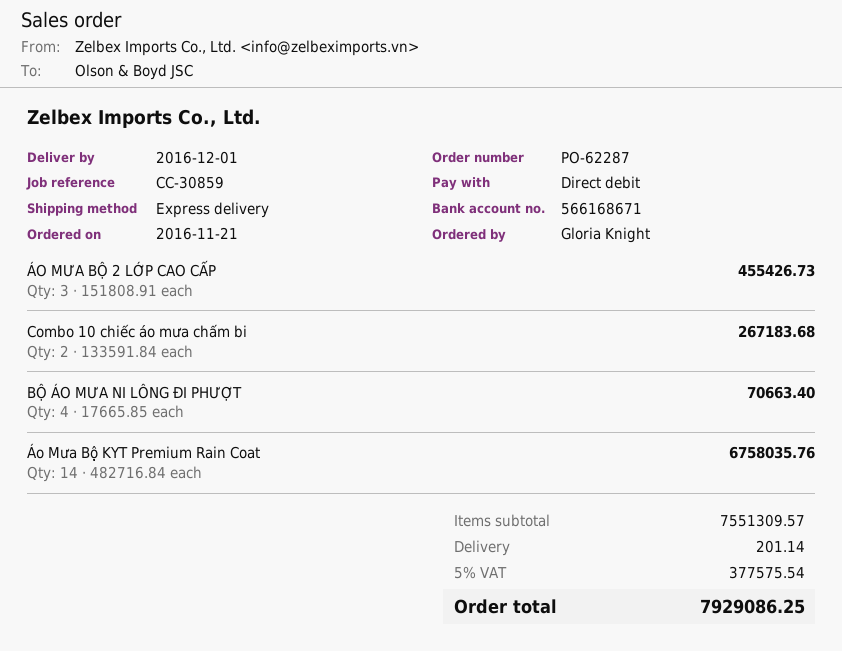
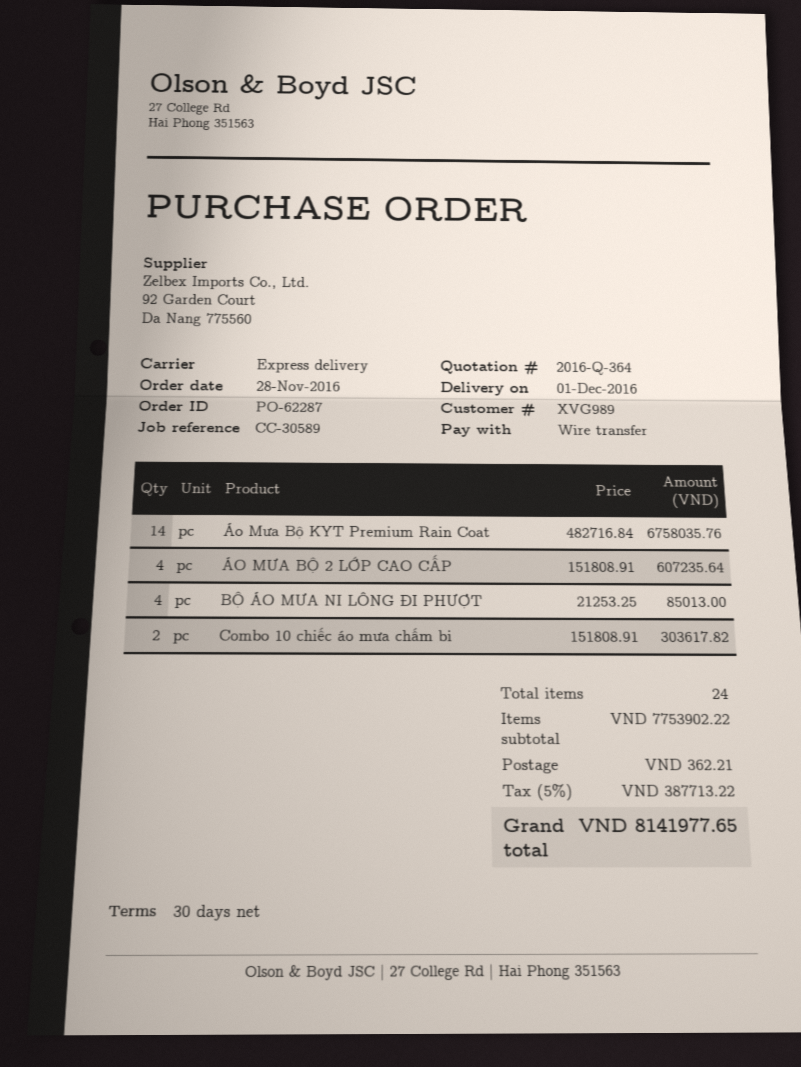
order date: 2016-11-21 -> 2016-11-28
reference: CC-30859 -> CC-30589
payment method: direct debit -> bank transfer
ÁO MƯA BỘ 2 LỚP CAO CẤP: 3 x 151808.91 = 455426.73 -> 4 x 151808.91 = 607235.64
Combo 10 chiếc áo mưa chấm bi: 2 x 133591.84 = 267183.68 -> 2 x 151808.91 = 303617.82
BỘ ÁO MƯA NI LÔNG ĐI PHƯỢT: 4 x 17665.85 = 70663.40 -> 4 x 21253.25 = 85013.00
subtotal: 7551309.57 -> 7753902.22
shipping: 201.14 -> 362.21
tax: 5% = 377575.54 -> 5% = 387713.22
total: 7929086.25 -> 8141977.65

